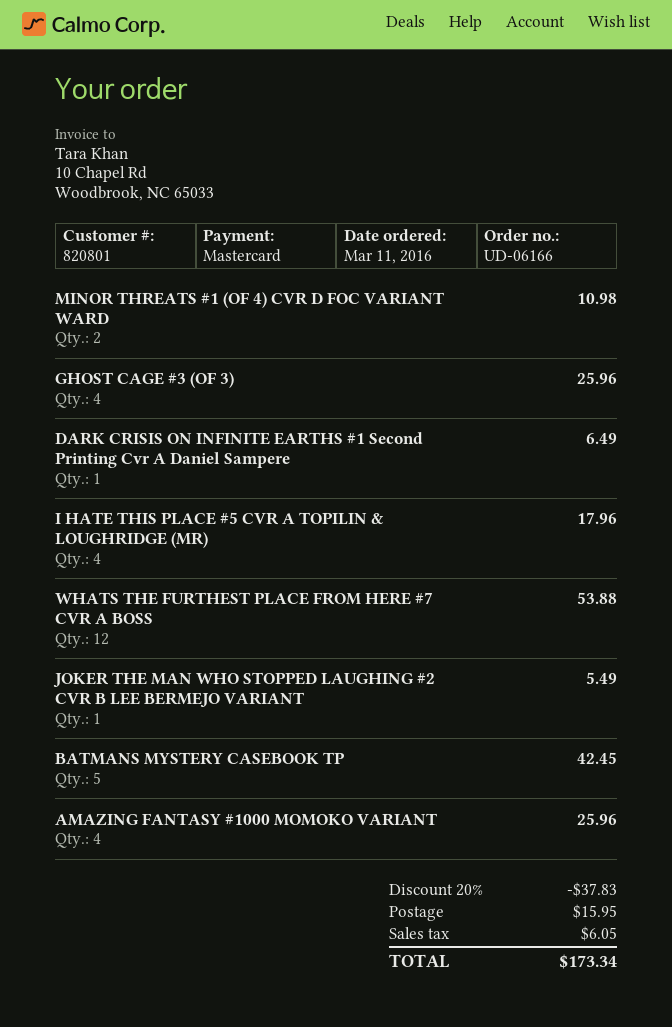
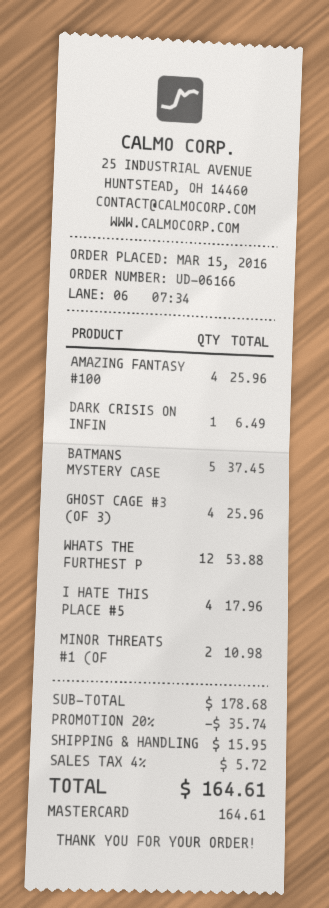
order date: 2016-03-11 -> 2016-03-15
JOKER THE MAN WHO STOPPED LAUGHING #2 CVR B LEE BERMEJO VARIANT: 1 for 5.49 -> none
BATMANS MYSTERY CASEBOOK TP: 5 for 42.45 -> 5 for 37.45
discount: 20% = 37.83 -> 20% = 35.74
tax: 6.05 -> 5.72
total: 173.34 -> 164.61

